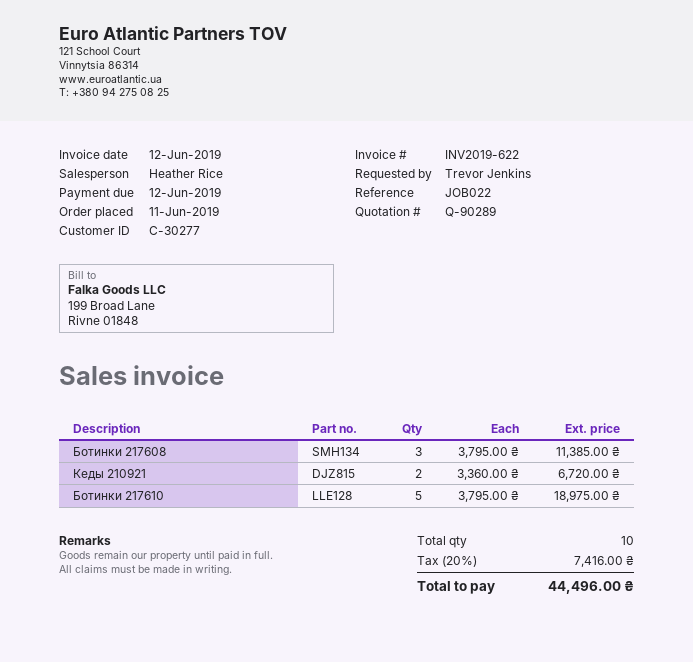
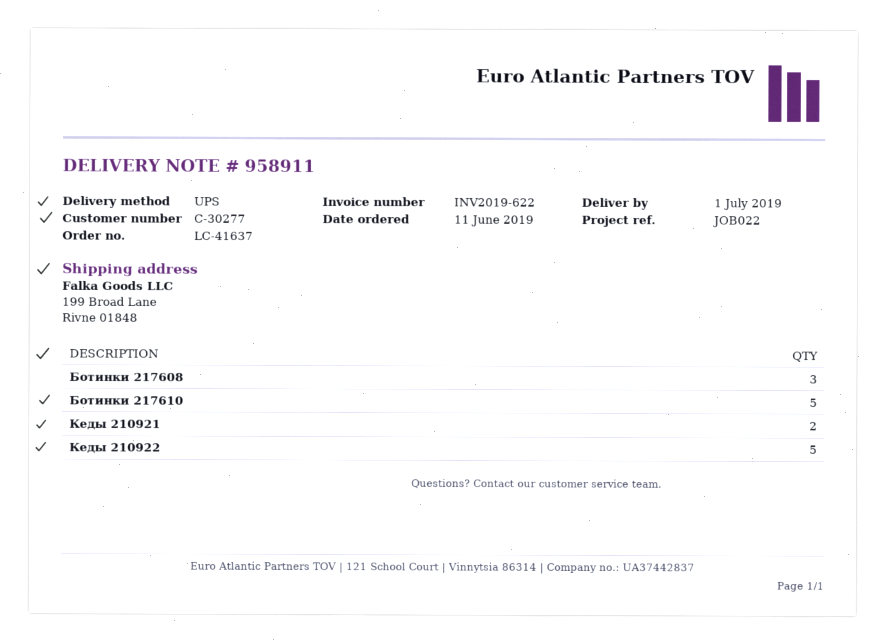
Кеды 210922: none -> 5

